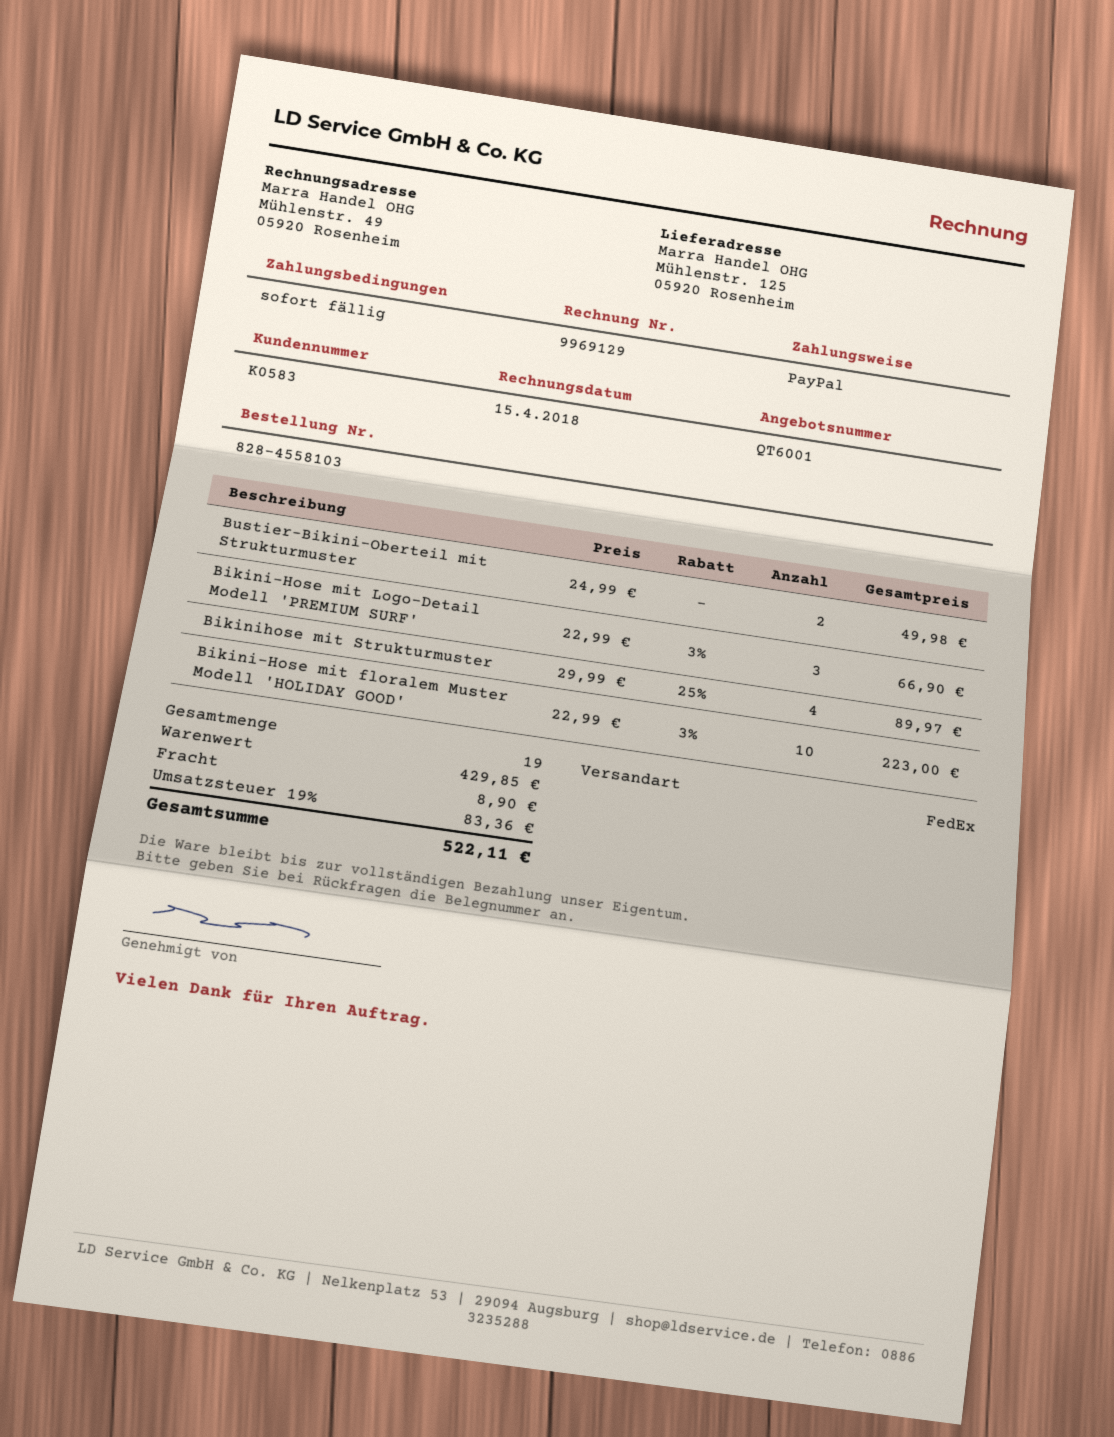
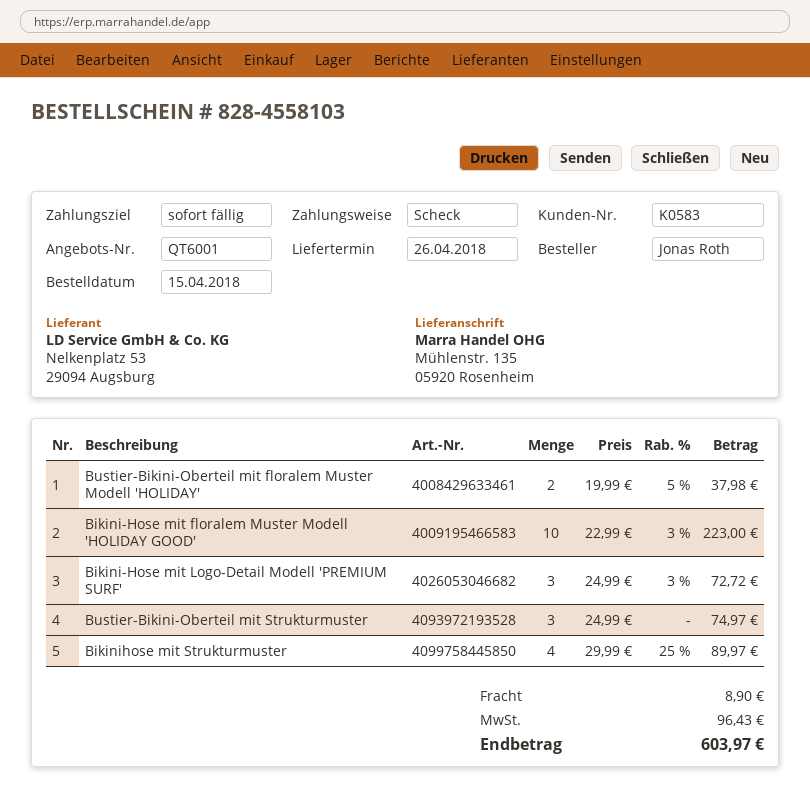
payment method: PayPal -> cheque
ship to: Mühlenstr. 125, 05920 Rosenheim -> Mühlenstr. 135, 05920 Rosenheim
Bustier-Bikini-Oberteil mit Strukturmuster: 2 x 24.99 = 49.98 -> 3 x 24.99 = 74.97
Bikini-Hose mit Logo-Detail Modell 'PREMIUM SURF': 3 x 22.99 - 3% = 66.90 -> 3 x 24.99 - 3% = 72.72
Bustier-Bikini-Oberteil mit floralem Muster Modell 'HOLIDAY': none -> 2 x 19.99 - 5% = 37.98
tax: 83.36 -> 96.43
total: 522.11 -> 603.97

